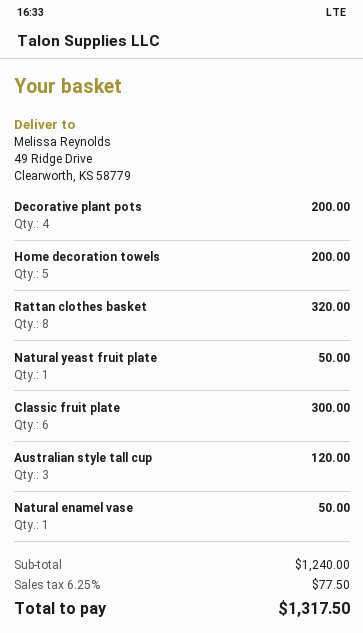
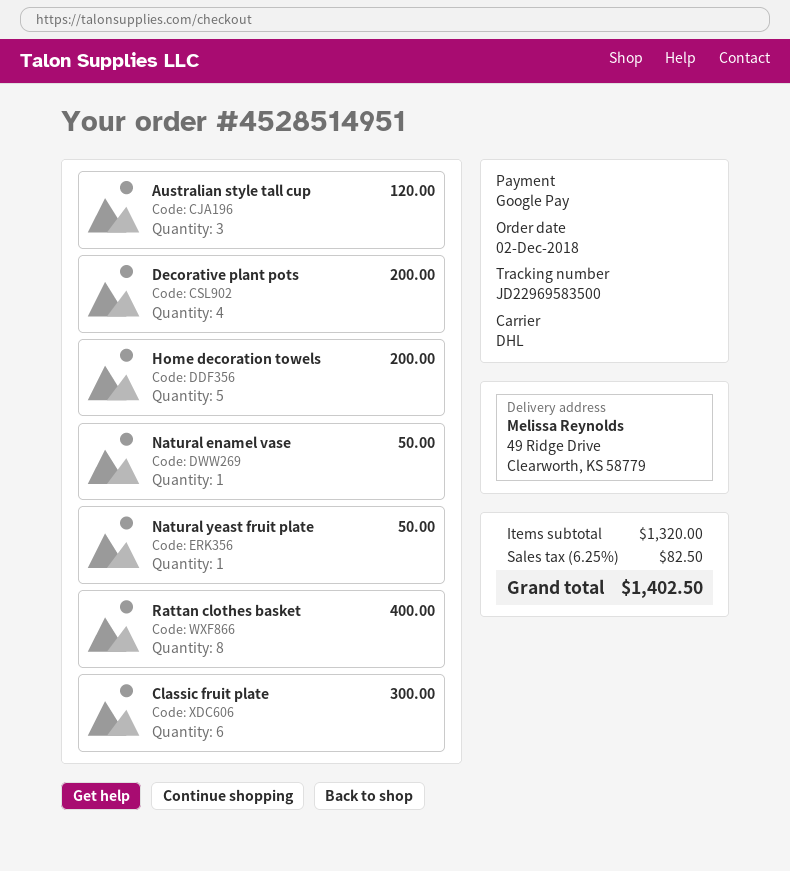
Rattan clothes basket: 8 for 320.00 -> 8 for 400.00
subtotal: 1240.00 -> 1320.00
tax: 6.25% = 77.50 -> 6.25% = 82.50
total: 1317.50 -> 1402.50

